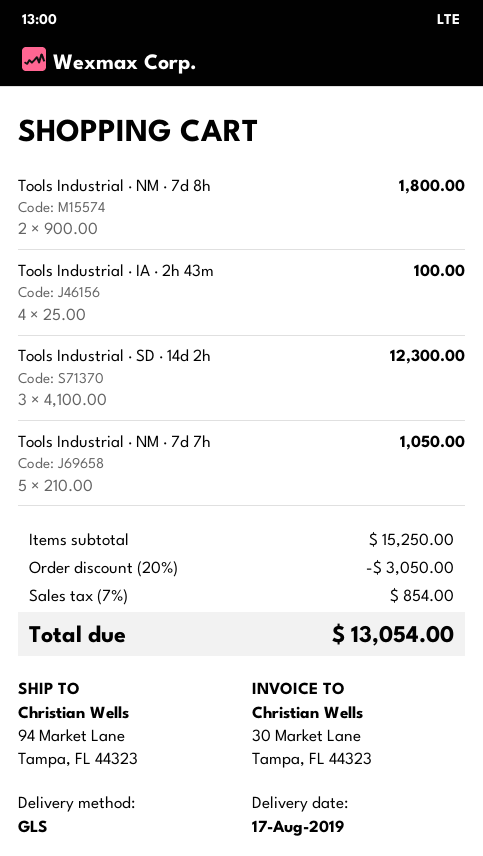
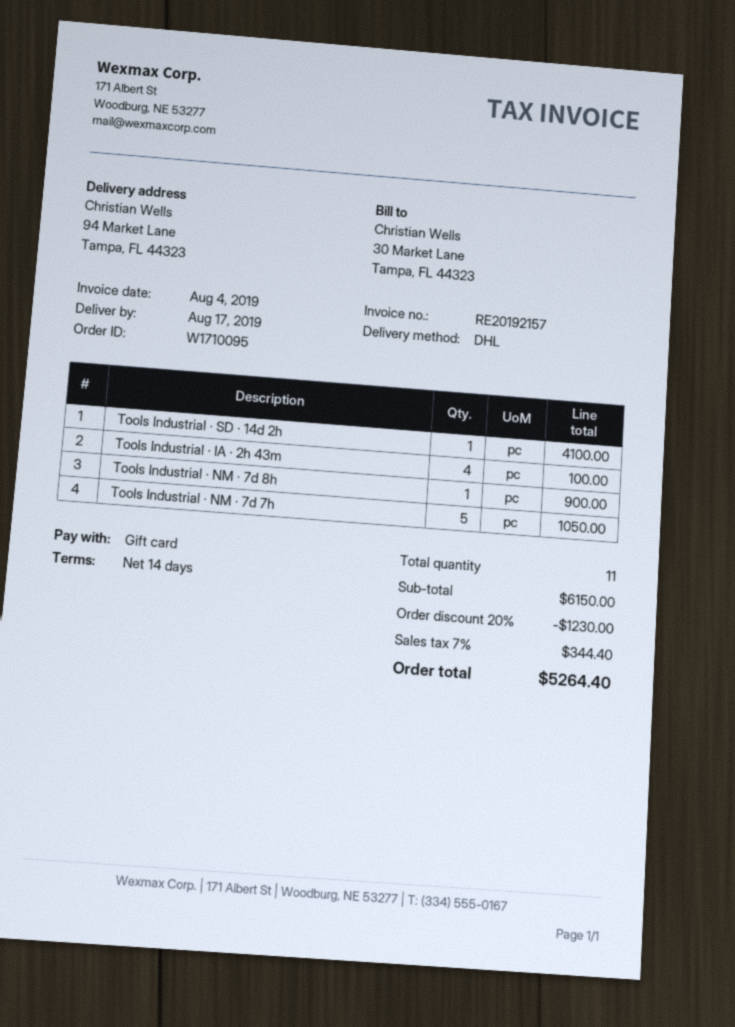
shipping method: GLS -> DHL
Tools Industrial · NM · 7d 8h: 2 for 1800.00 -> 1 for 900.00
Tools Industrial · SD · 14d 2h: 3 for 12300.00 -> 1 for 4100.00
subtotal: 15250.00 -> 6150.00
discount: 20% = 3050.00 -> 20% = 1230.00
tax: 7% = 854.00 -> 7% = 344.40
total: 13054.00 -> 5264.40

